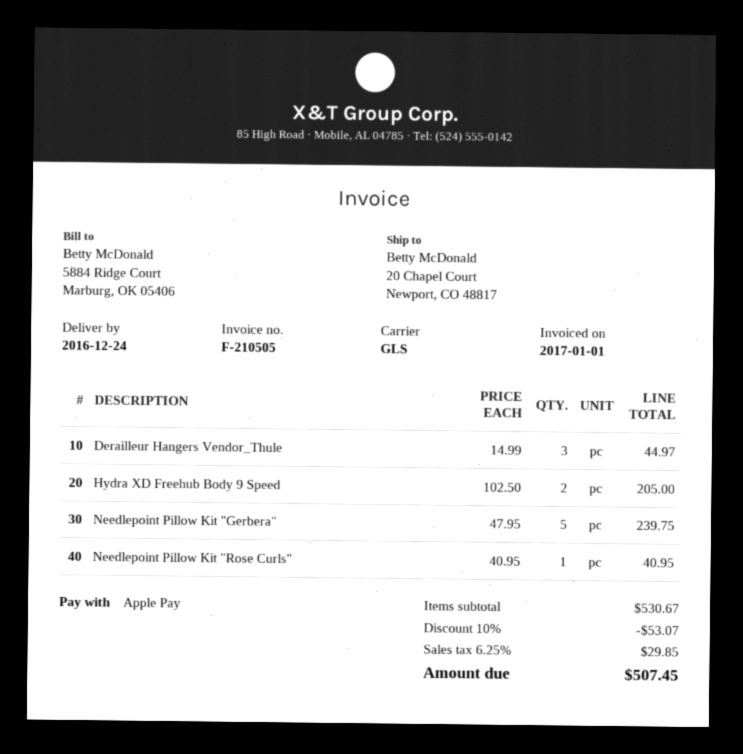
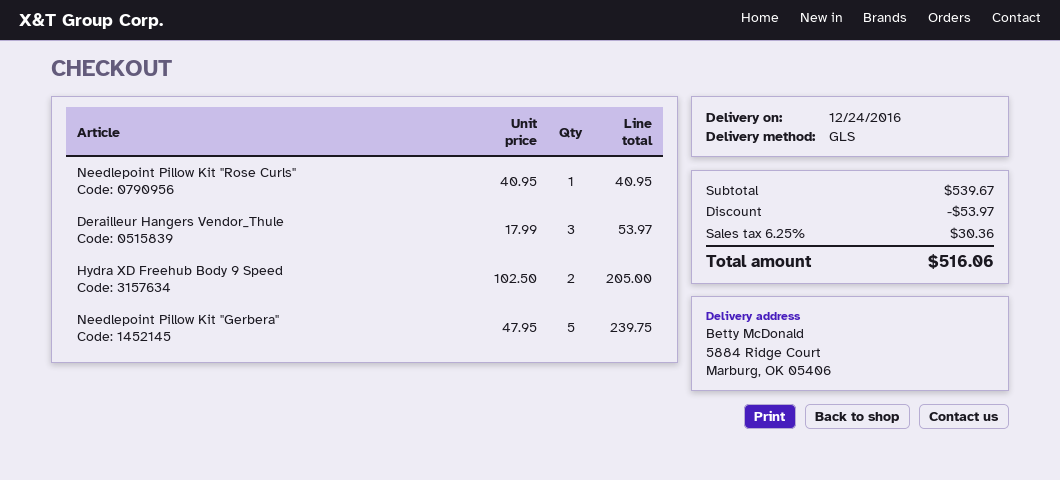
ship to: 20 Chapel Court, Newport, CO 48817 -> 5884 Ridge Court, Marburg, OK 05406
Derailleur Hangers Vendor_Thule: 3 x 14.99 = 44.97 -> 3 x 17.99 = 53.97
subtotal: 530.67 -> 539.67
discount: 53.07 -> 53.97
tax: 6.25% = 29.85 -> 6.25% = 30.36
total: 507.45 -> 516.06

